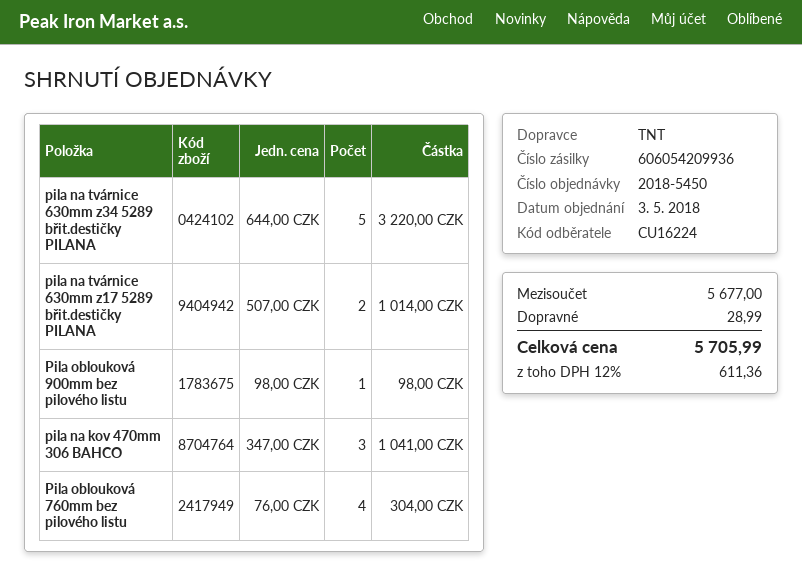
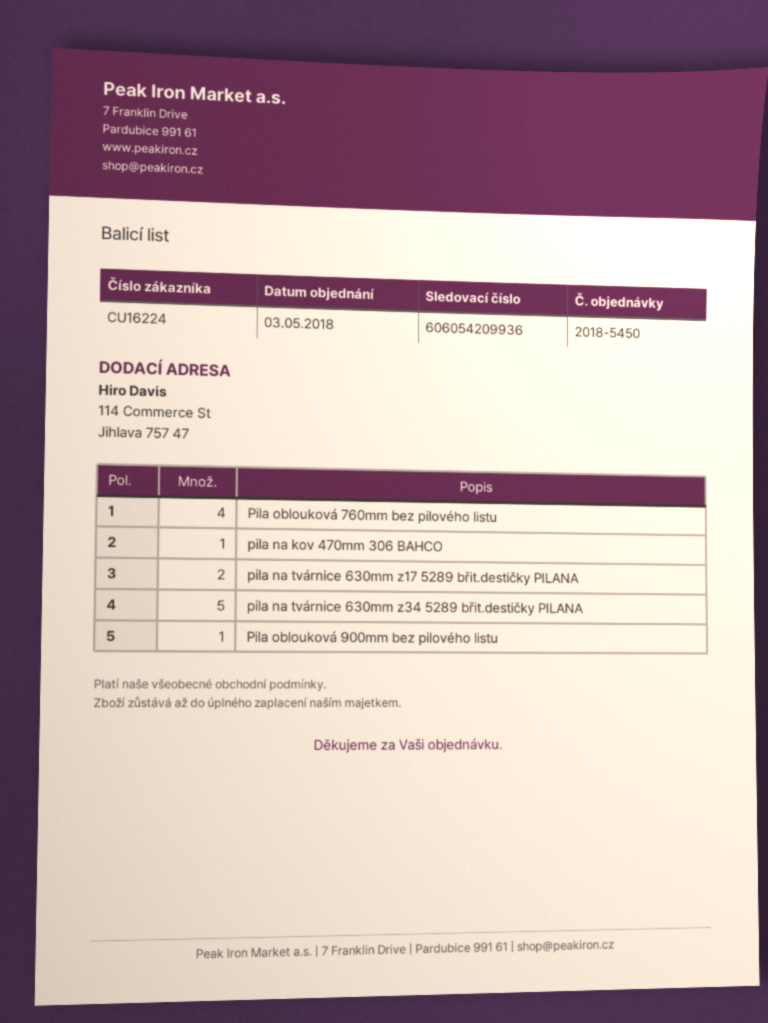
pila na kov 470mm 306 BAHCO: 3 -> 1

